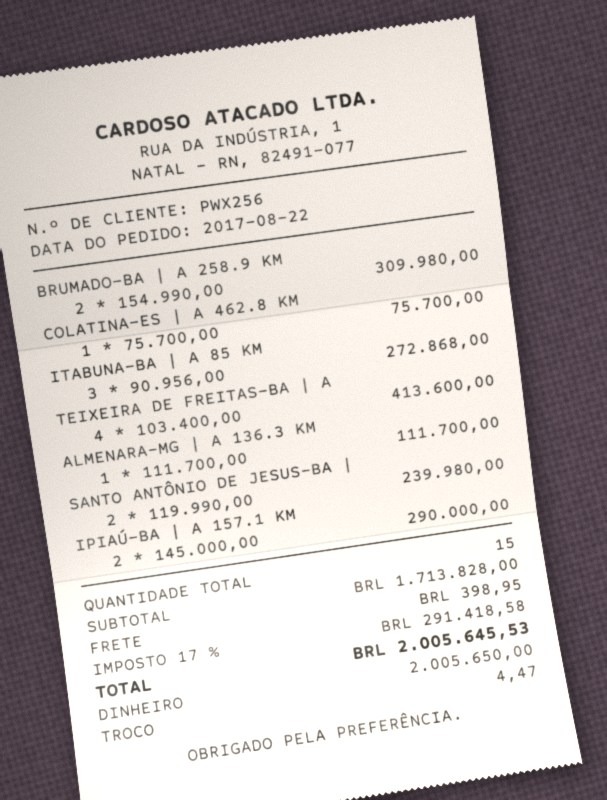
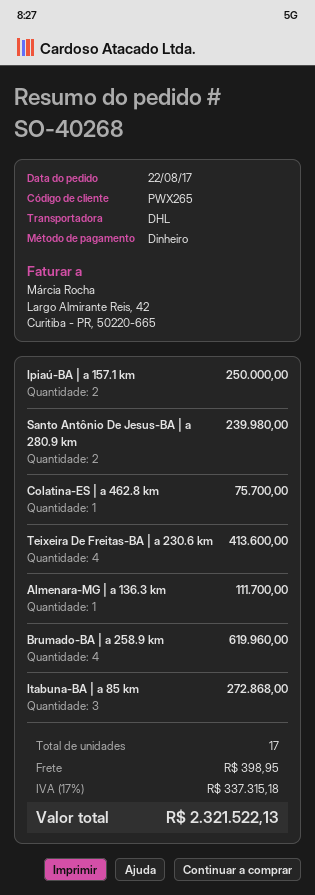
customer number: PWX256 -> PWX265
BRUMADO-BA | A 258.9 KM: 2 for 309980.00 -> 4 for 619960.00
IPIAÚ-BA | A 157.1 KM: 2 for 290000.00 -> 2 for 250000.00
total quantity: 15 -> 17
tax: 17% = 291418.58 -> 17% = 337315.18
total: 2005645.53 -> 2321522.13

